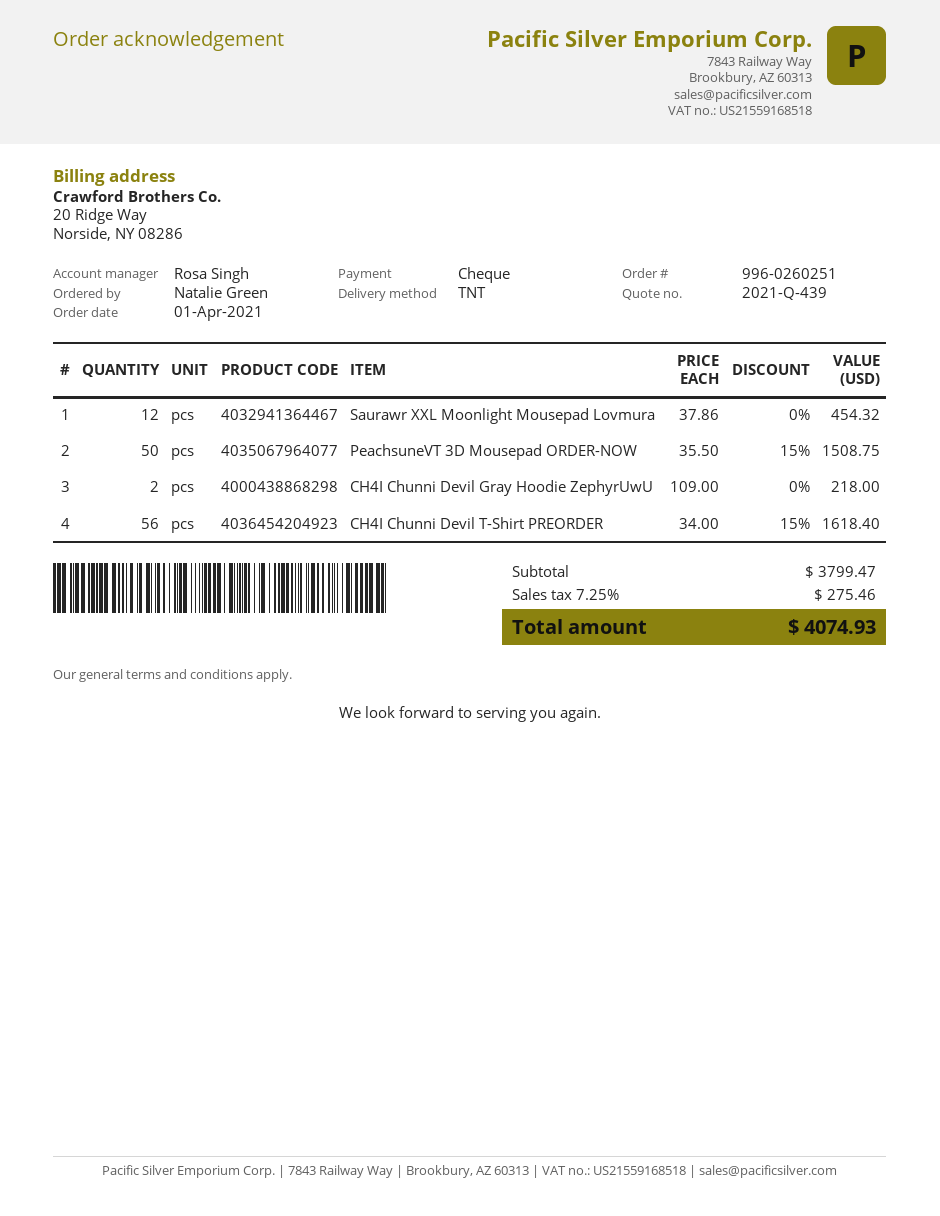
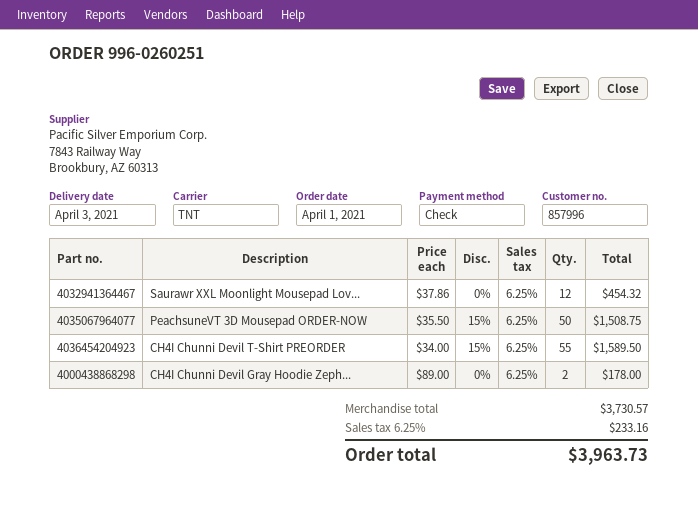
CH4I Chunni Devil Gray Hoodie ZephyrUwU: 2 x 109.00 = 218.00 -> 2 x 89.00 = 178.00
CH4I Chunni Devil T-Shirt PREORDER: 56 x 34.00 - 15% = 1618.40 -> 55 x 34.00 - 15% = 1589.50
subtotal: 3799.47 -> 3730.57
tax: 7.25% = 275.46 -> 6.25% = 233.16
total: 4074.93 -> 3963.73

